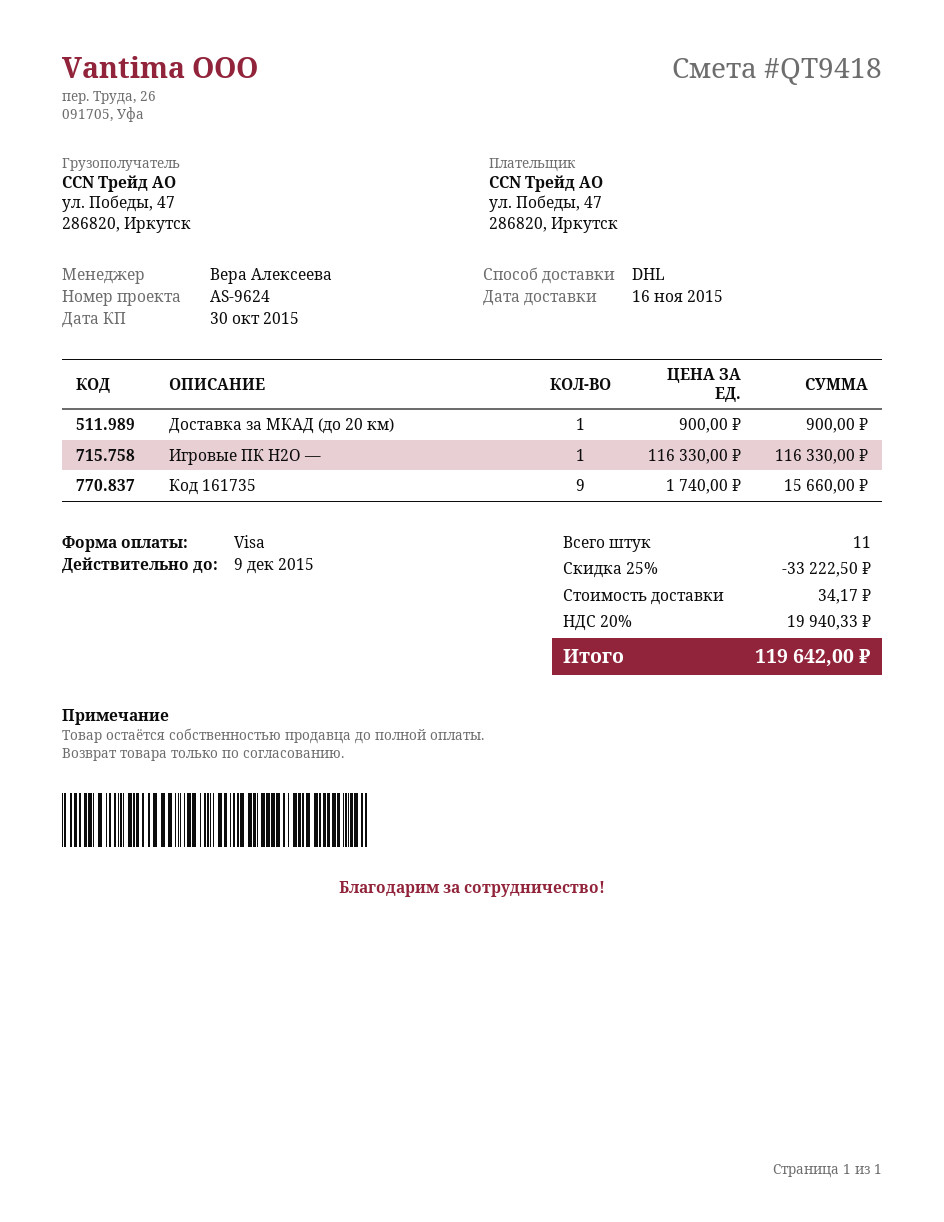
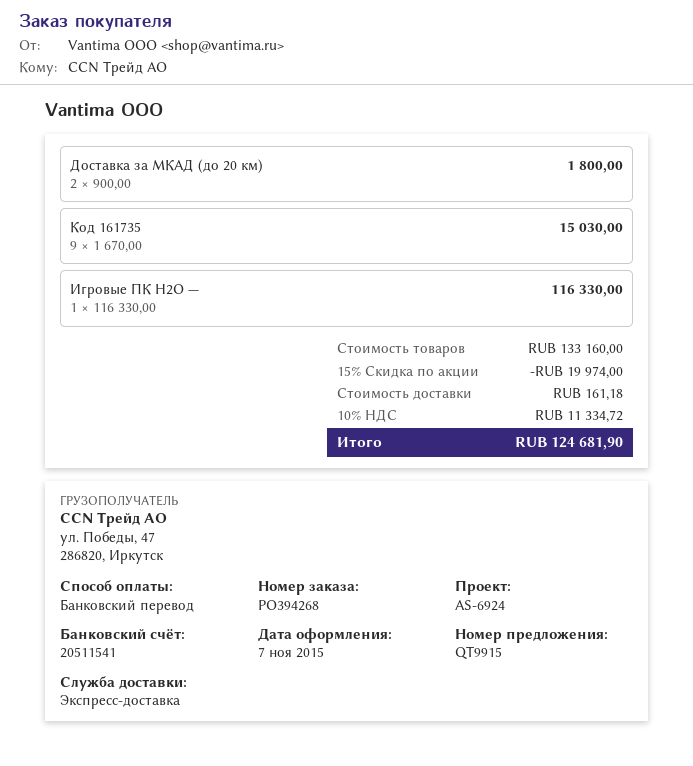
quote number: QT9418 -> QT9915
reference: AS-9624 -> AS-6924
payment method: Visa -> bank transfer
shipping method: DHL -> express
Доставка за МКАД (до 20 км): 1 x 900.00 = 900.00 -> 2 x 900.00 = 1800.00
Код 161735: 9 x 1740.00 = 15660.00 -> 9 x 1670.00 = 15030.00
discount: 25% = 33222.50 -> 15% = 19974.00
shipping: 34.17 -> 161.18
tax: 20% = 19940.33 -> 10% = 11334.72
total: 119642.00 -> 124681.90

